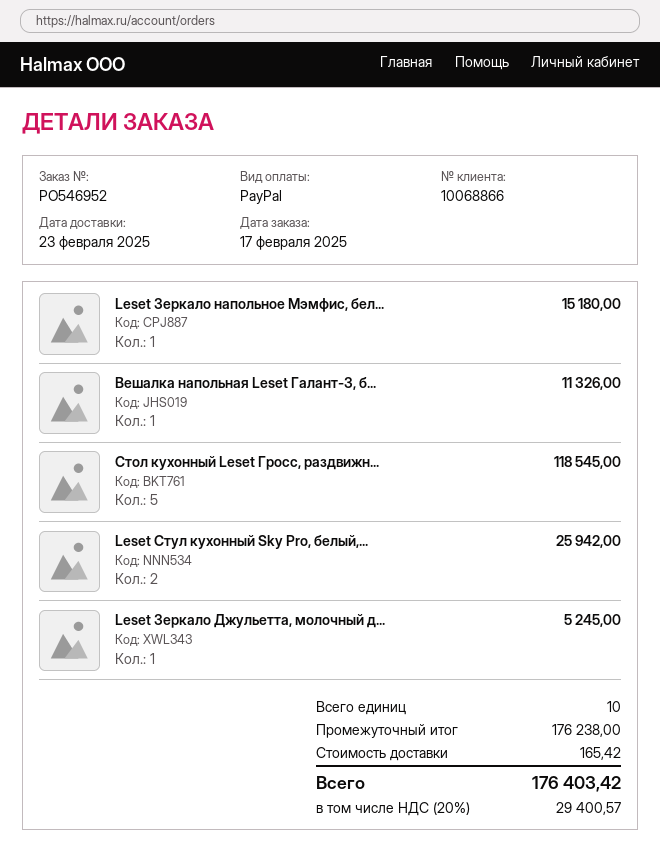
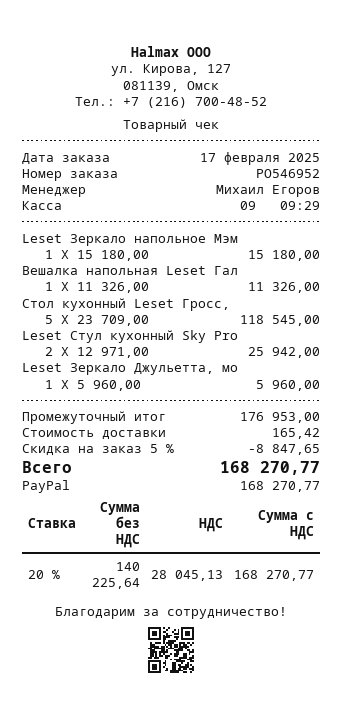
Leset Зеркало Джульетта, молочный д...: 1 for 5245.00 -> 1 for 5960.00
subtotal: 176238.00 -> 176953.00
discount: none -> 5% = 8847.65
tax: 20% = 29400.57 -> 20% = 28045.13
total: 176403.42 -> 168270.77

